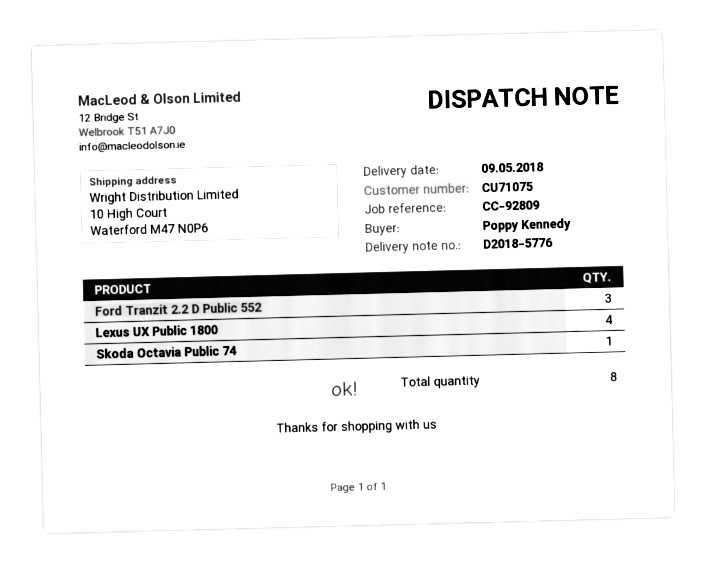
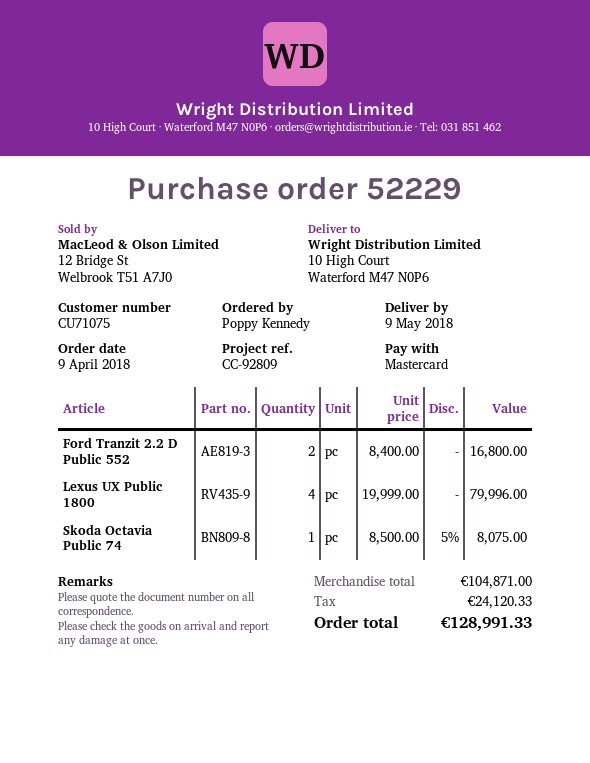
Ford Tranzit 2.2 D Public 552: 3 -> 2

